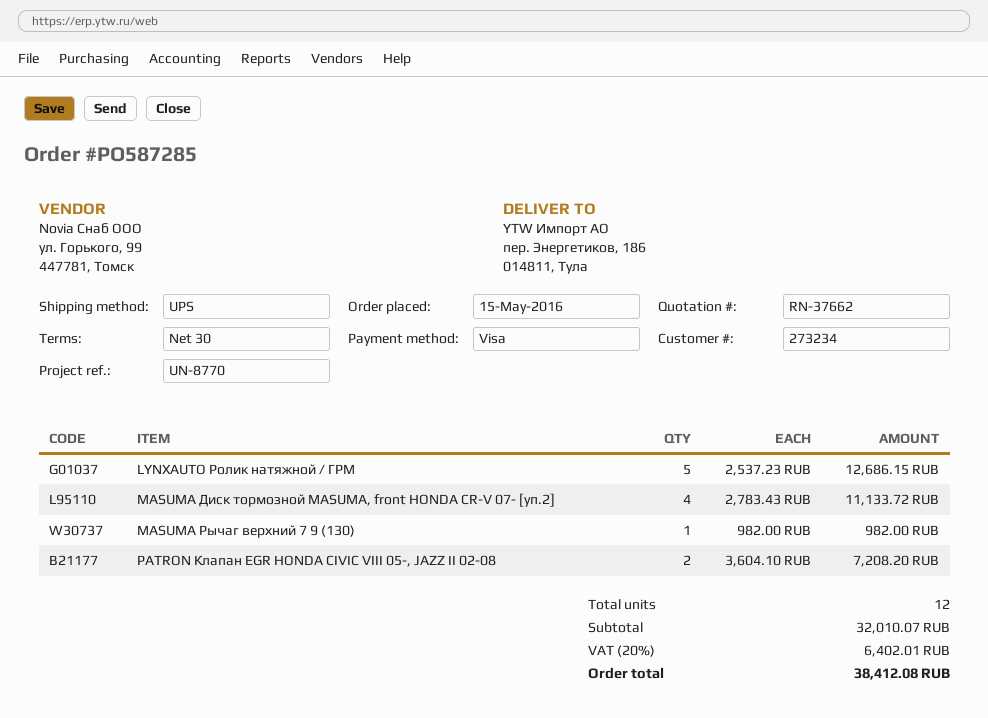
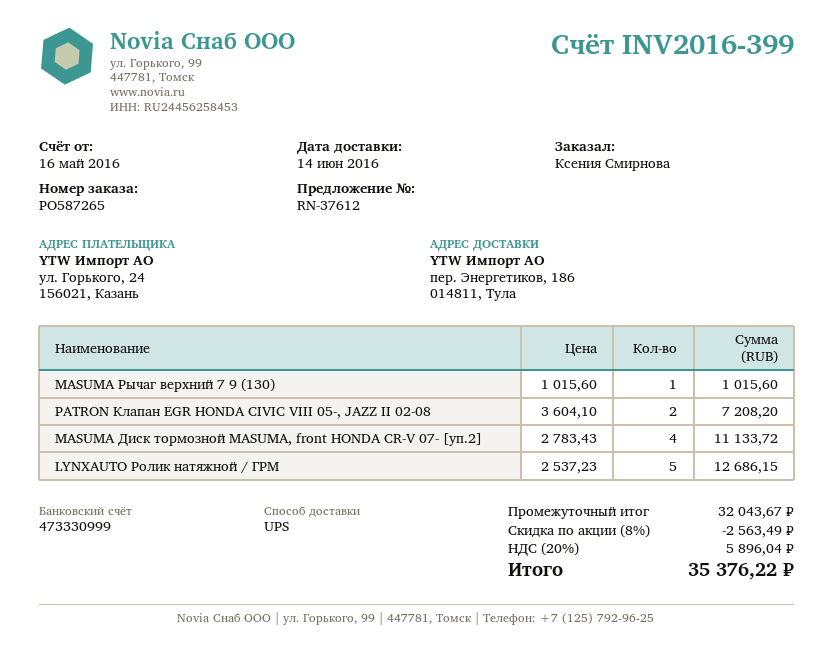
quote number: RN-37662 -> RN-37612
order number: PO587285 -> PO587265
MASUMA Рычаг верхний 7 9 (130): 1 x 982.00 = 982.00 -> 1 x 1015.60 = 1015.60
subtotal: 32010.07 -> 32043.67
discount: none -> 8% = 2563.49
tax: 20% = 6402.01 -> 20% = 5896.04
total: 38412.08 -> 35376.22

